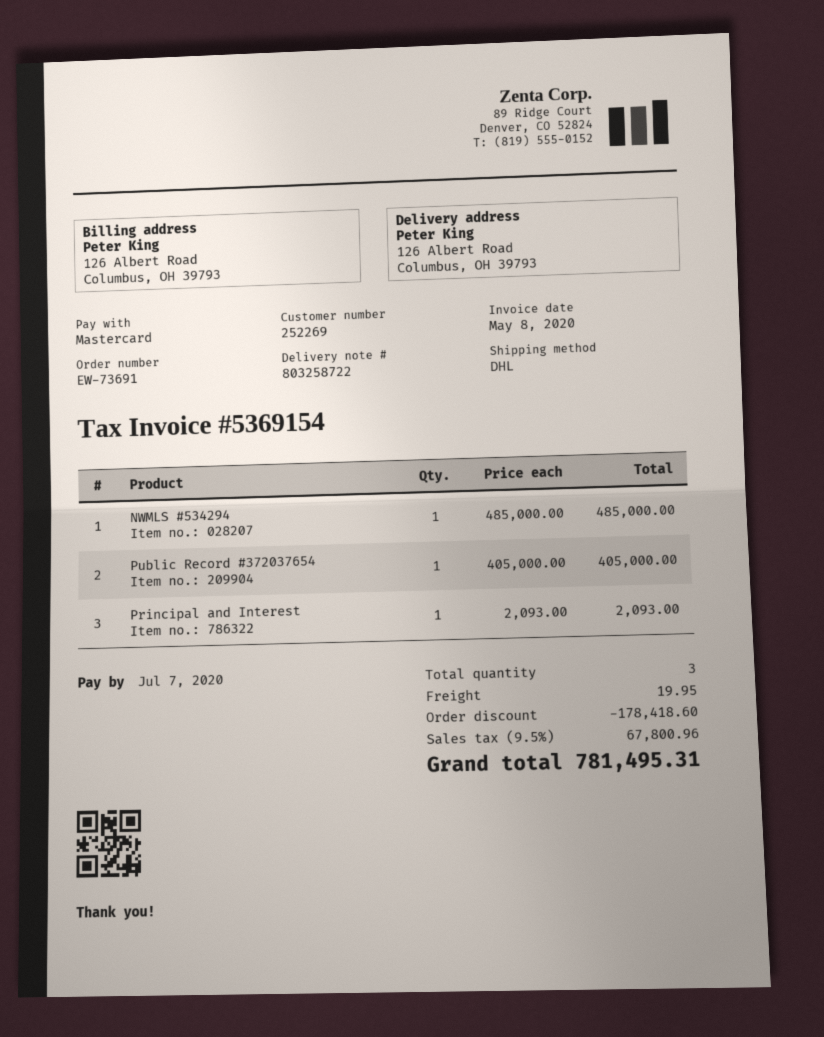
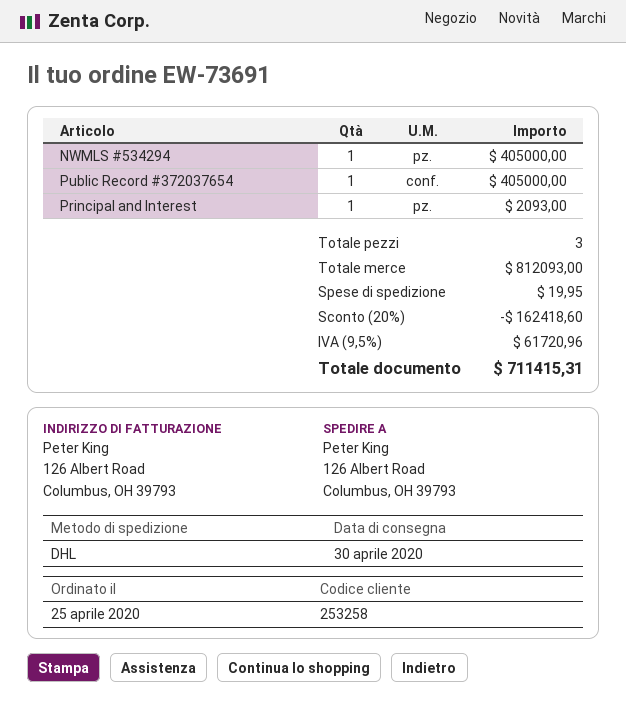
customer number: 252269 -> 253258
NWMLS #534294: 1 for 485000.00 -> 1 for 405000.00
discount: 178418.60 -> 162418.60
tax: 9.5% = 67800.96 -> 9.5% = 61720.96
total: 781495.31 -> 711415.31

